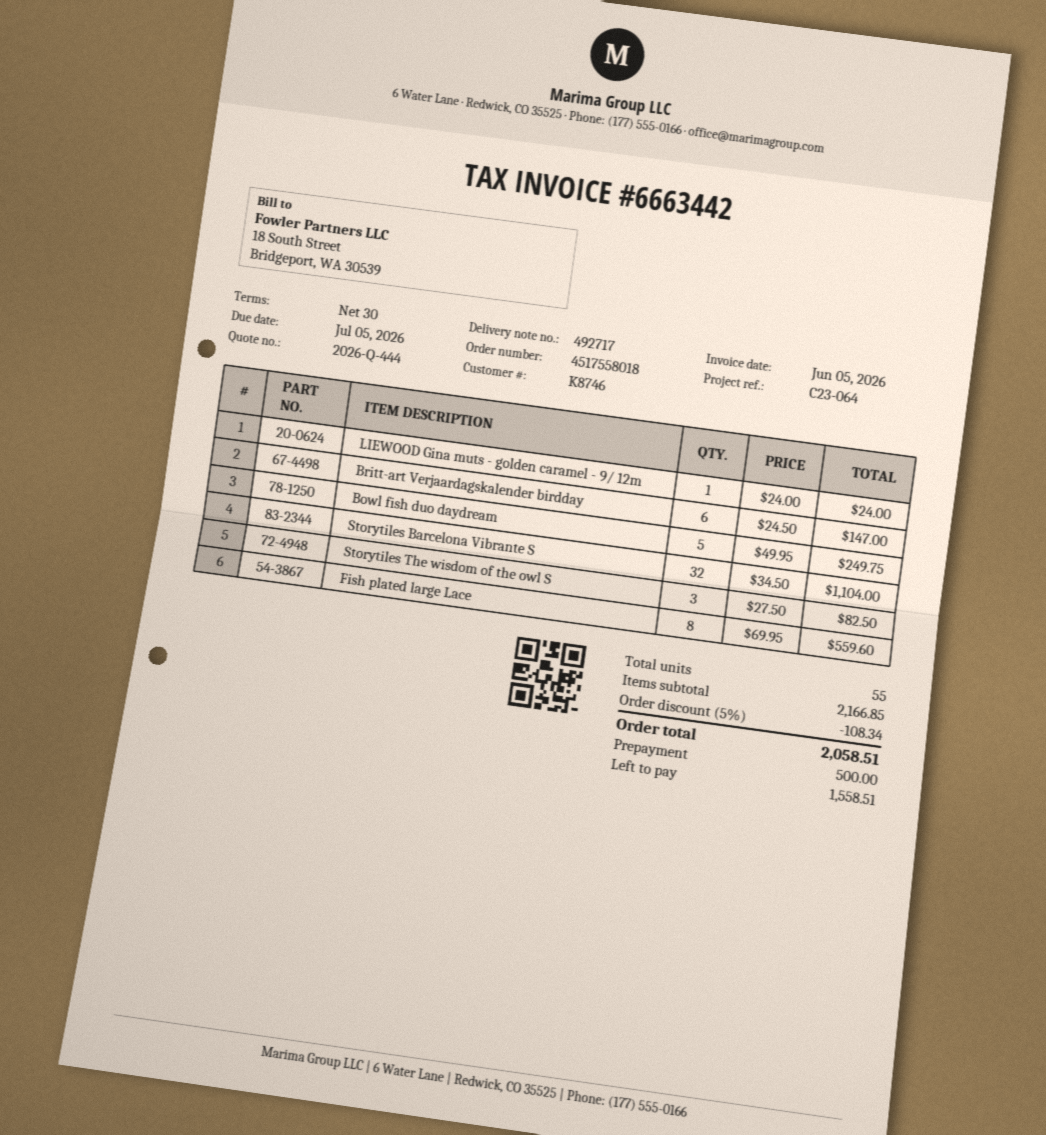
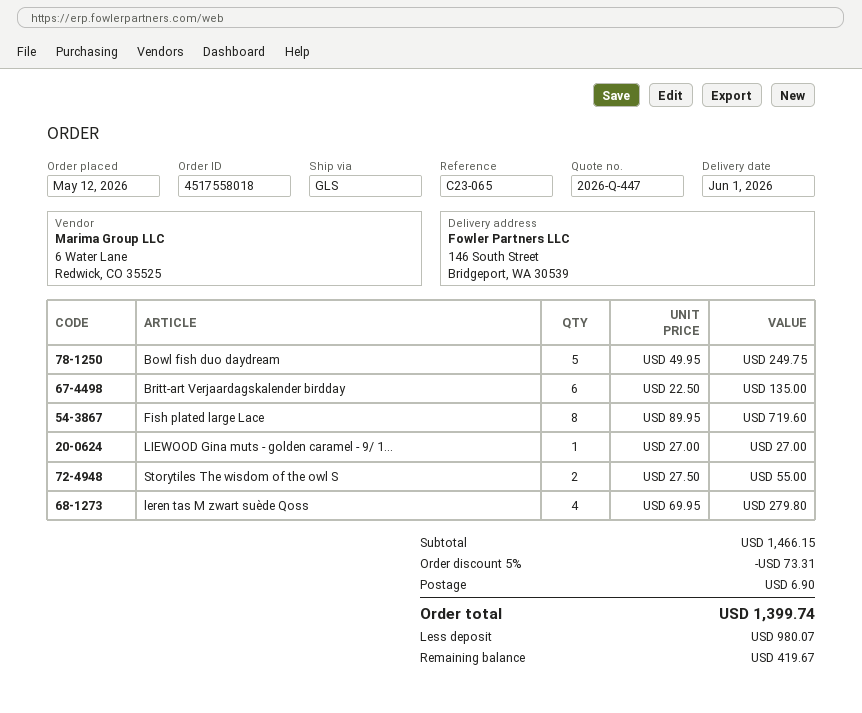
quote number: 2026-Q-444 -> 2026-Q-447
reference: C23-064 -> C23-065
LIEWOOD Gina muts - golden caramel - 9/ 12m: 1 x 24.00 = 24.00 -> 1 x 27.00 = 27.00
Britt-art Verjaardagskalender birdday: 6 x 24.50 = 147.00 -> 6 x 22.50 = 135.00
Storytiles Barcelona Vibrante S: 32 x 34.50 = 1104.00 -> none
Storytiles The wisdom of the owl S: 3 x 27.50 = 82.50 -> 2 x 27.50 = 55.00
Fish plated large Lace: 8 x 69.95 = 559.60 -> 8 x 89.95 = 719.60
leren tas M zwart suède Qoss: none -> 4 x 69.95 = 279.80
subtotal: 2166.85 -> 1466.15
discount: 5% = 108.34 -> 5% = 73.31
shipping: none -> 6.90
total: 2058.51 -> 1399.74
deposit: 500.00 -> 980.07
balance: 1558.51 -> 419.67

